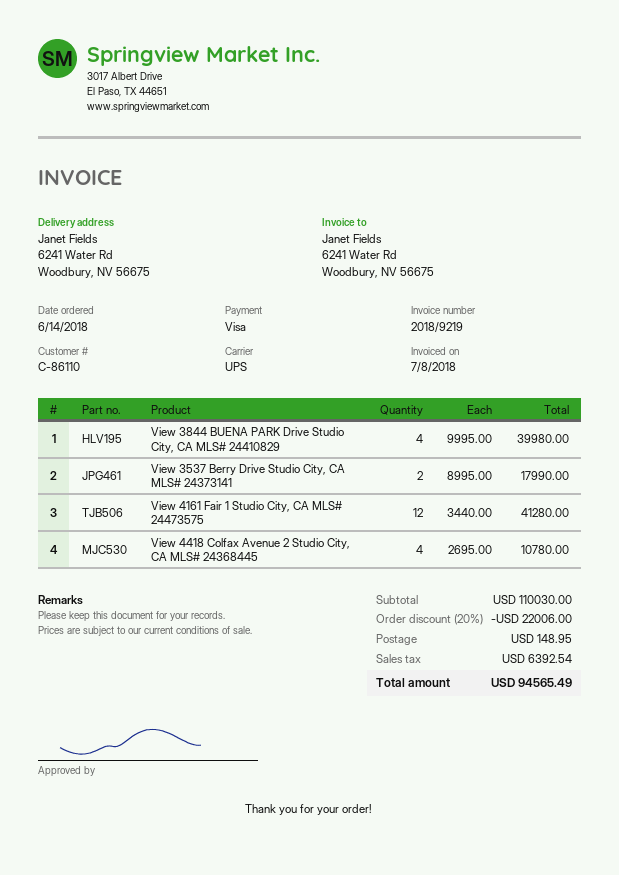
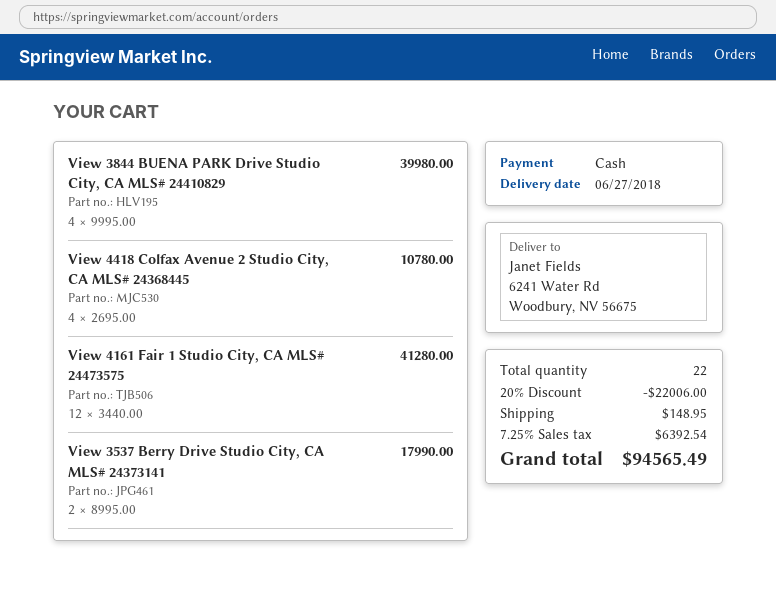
payment method: Visa -> cash

